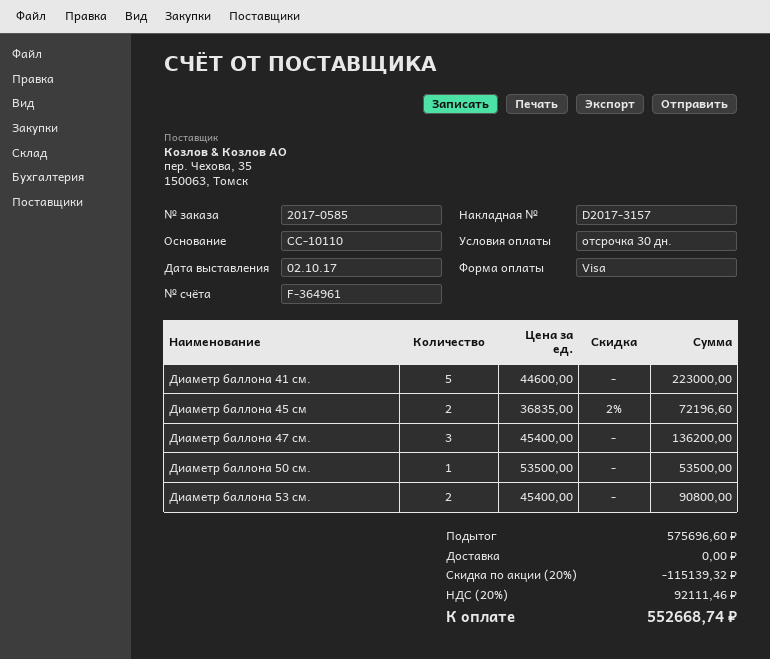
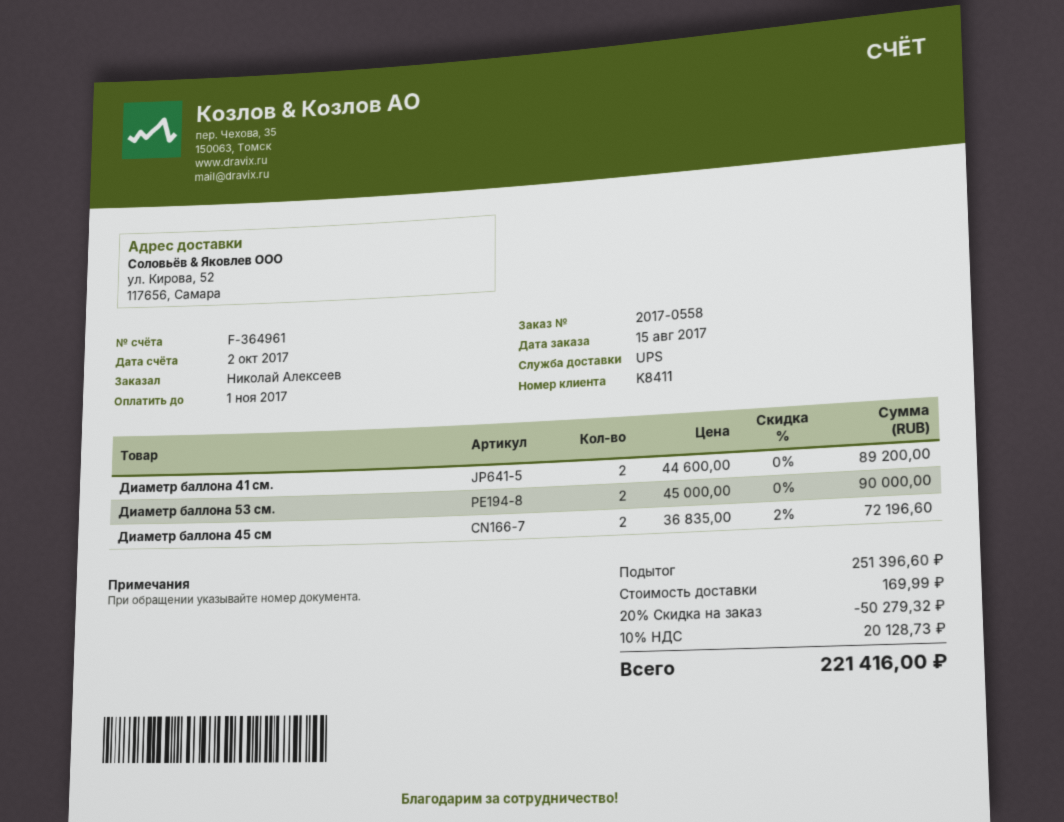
order number: 2017-0585 -> 2017-0558
Диаметр баллона 41 см.: 5 x 44600.00 = 223000.00 -> 2 x 44600.00 = 89200.00
Диаметр баллона 47 см.: 3 x 45400.00 = 136200.00 -> none
Диаметр баллона 50 см.: 1 x 53500.00 = 53500.00 -> none
Диаметр баллона 53 см.: 2 x 45400.00 = 90800.00 -> 2 x 45000.00 = 90000.00
subtotal: 575696.60 -> 251396.60
discount: 20% = 115139.32 -> 20% = 50279.32
shipping: 0.00 -> 169.99
tax: 20% = 92111.46 -> 10% = 20128.73
total: 552668.74 -> 221416.00

